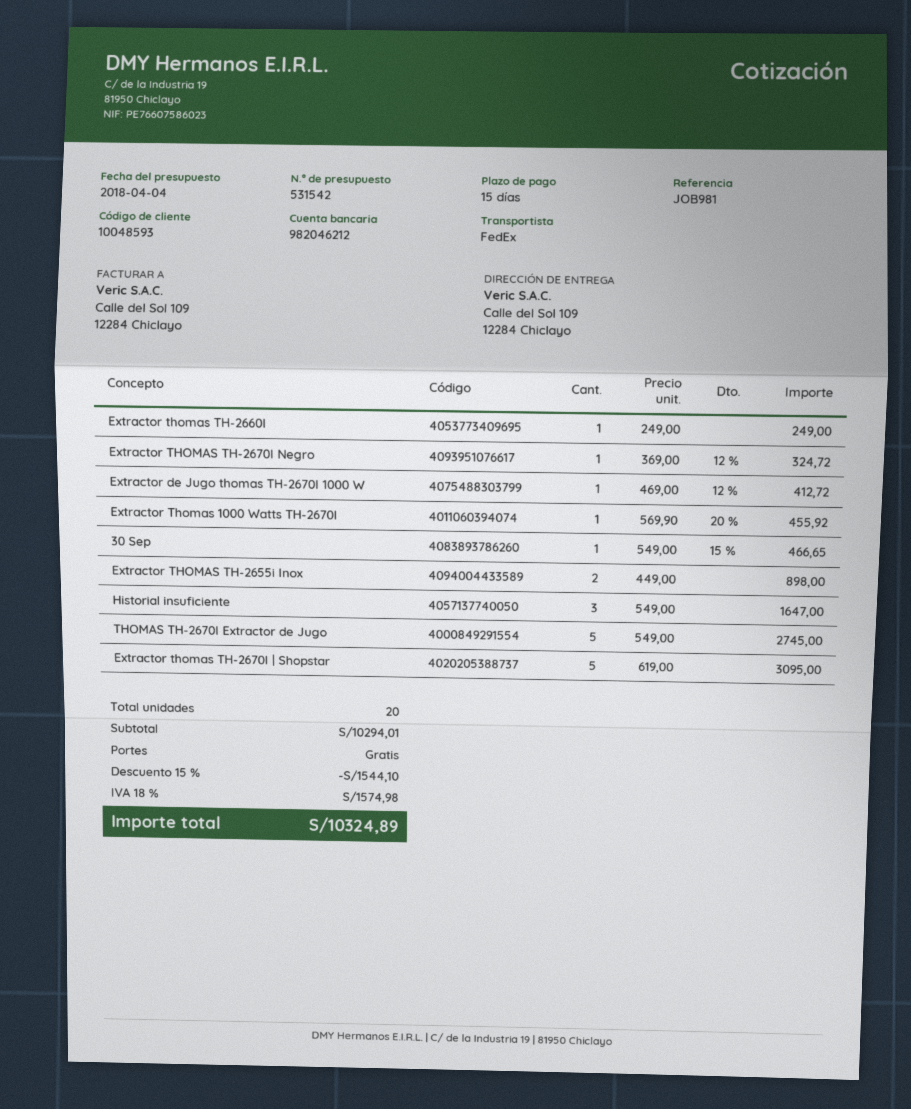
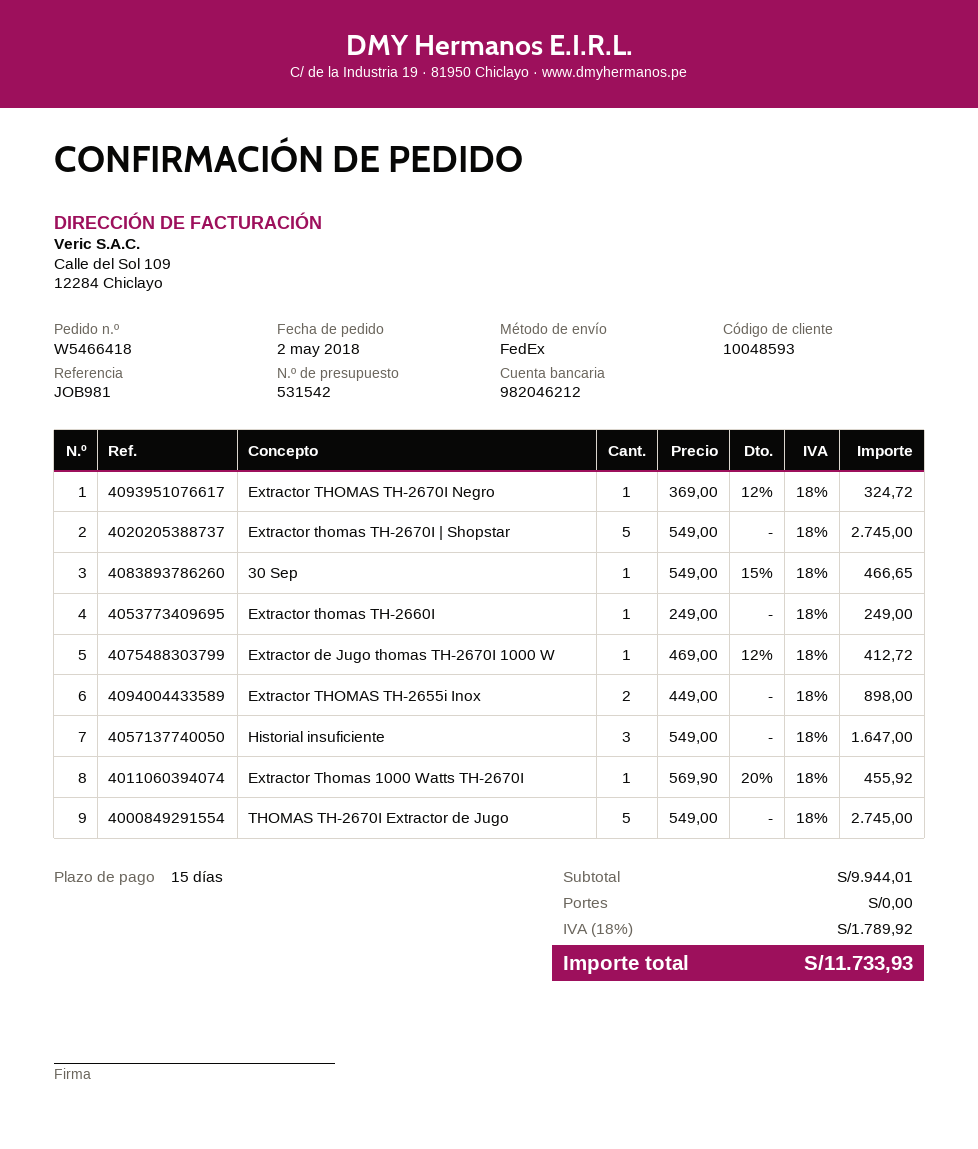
Extractor thomas TH-2670I | Shopstar: 5 x 619.00 = 3095.00 -> 5 x 549.00 = 2745.00
subtotal: 10294.01 -> 9944.01
discount: 15% = 1544.10 -> none
tax: 18% = 1574.98 -> 18% = 1789.92
total: 10324.89 -> 11733.93

